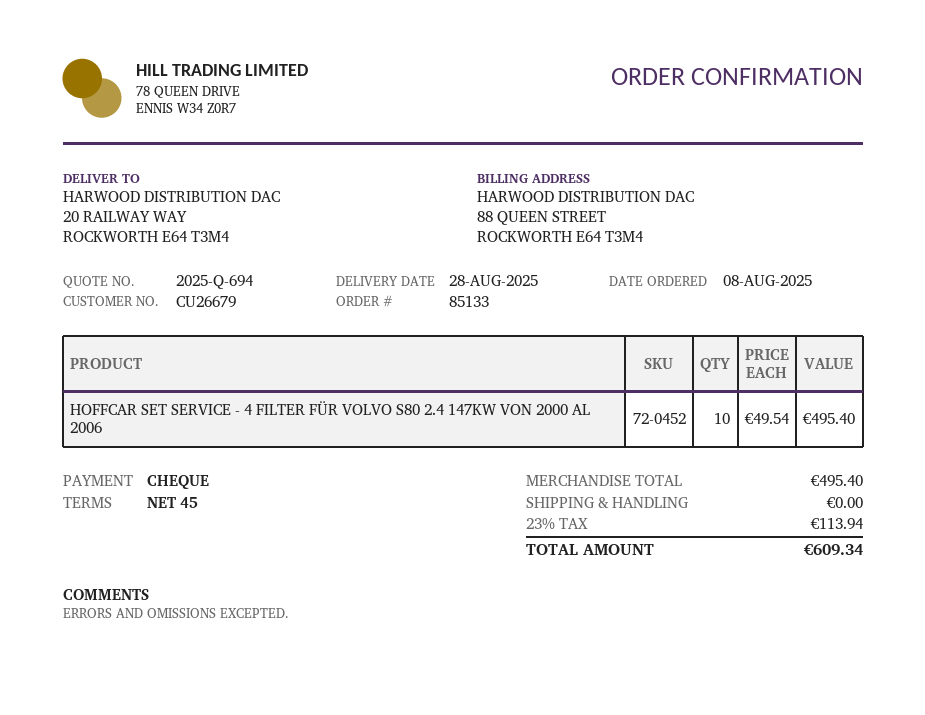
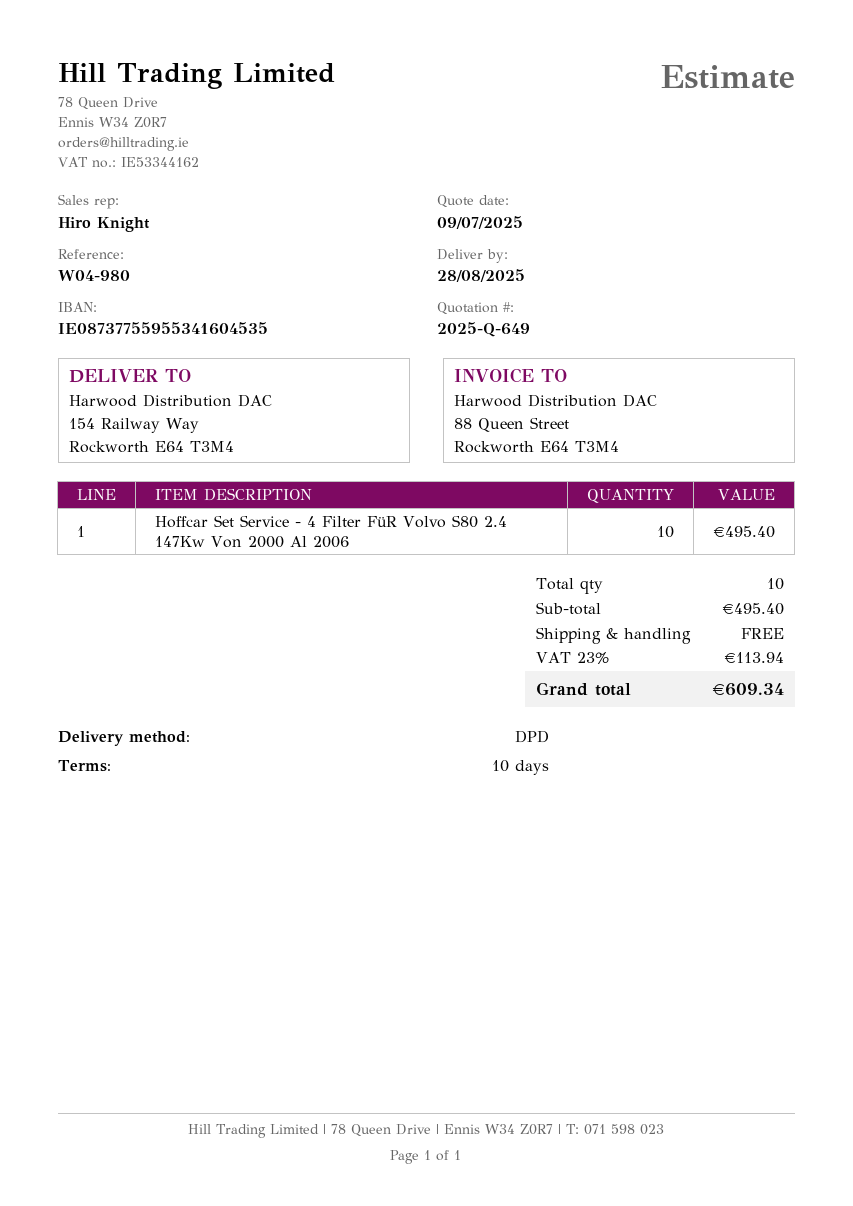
quote number: 2025-Q-694 -> 2025-Q-649
payment terms: 45 days -> 10 days
ship to: 20 RAILWAY WAY, ROCKWORTH E64 T3M4 -> 154 Railway Way, Rockworth E64 T3M4

